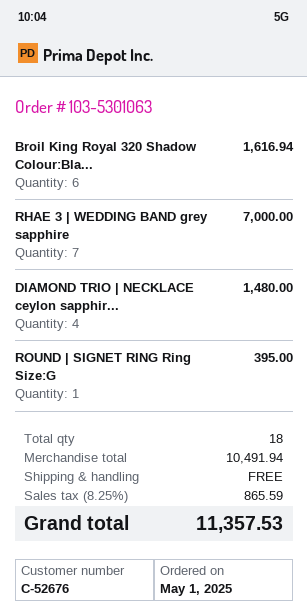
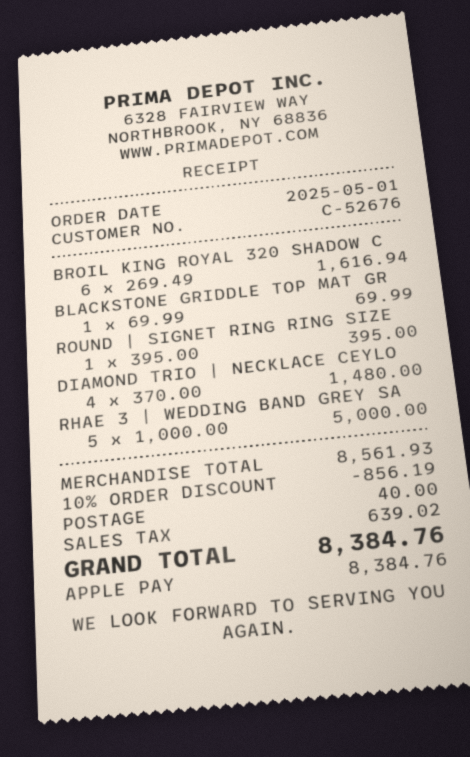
RHAE 3 | WEDDING BAND grey sapphire: 7 for 7000.00 -> 5 for 5000.00
BLACKSTONE GRIDDLE TOP MAT GR: none -> 1 for 69.99
subtotal: 10491.94 -> 8561.93
discount: none -> 10% = 856.19
shipping: 0.00 -> 40.00
tax: 865.59 -> 639.02
total: 11357.53 -> 8384.76

